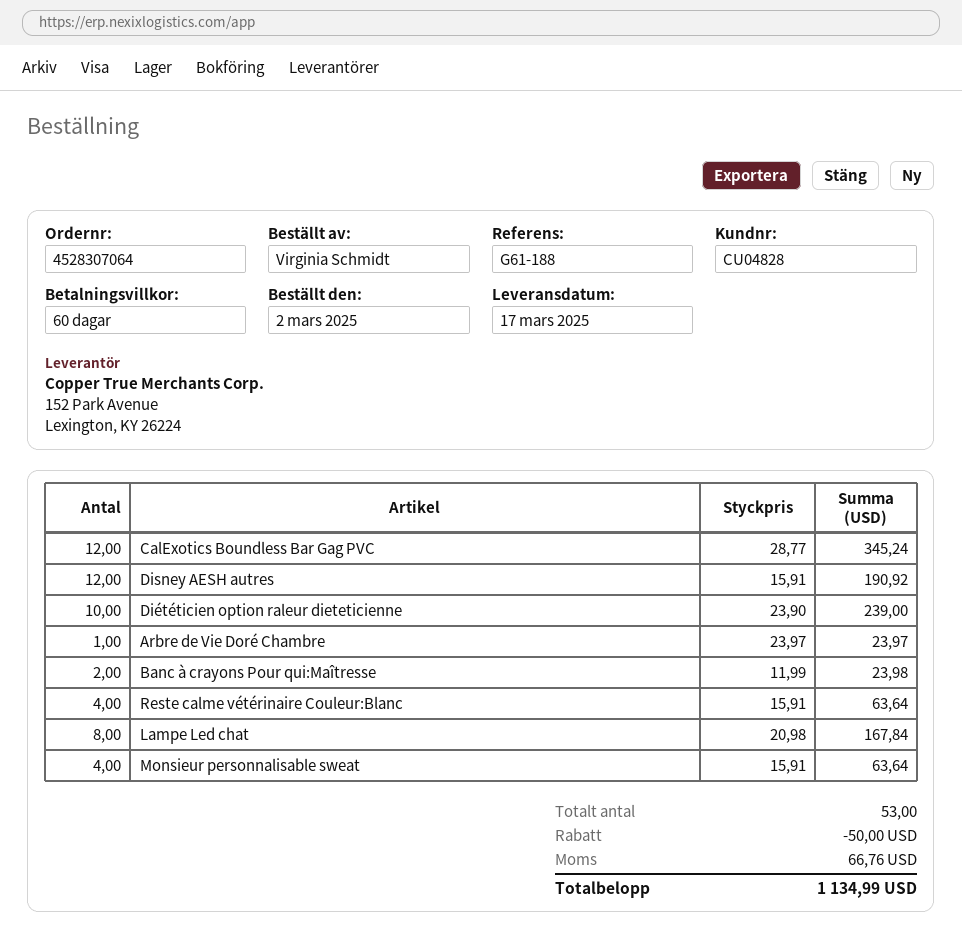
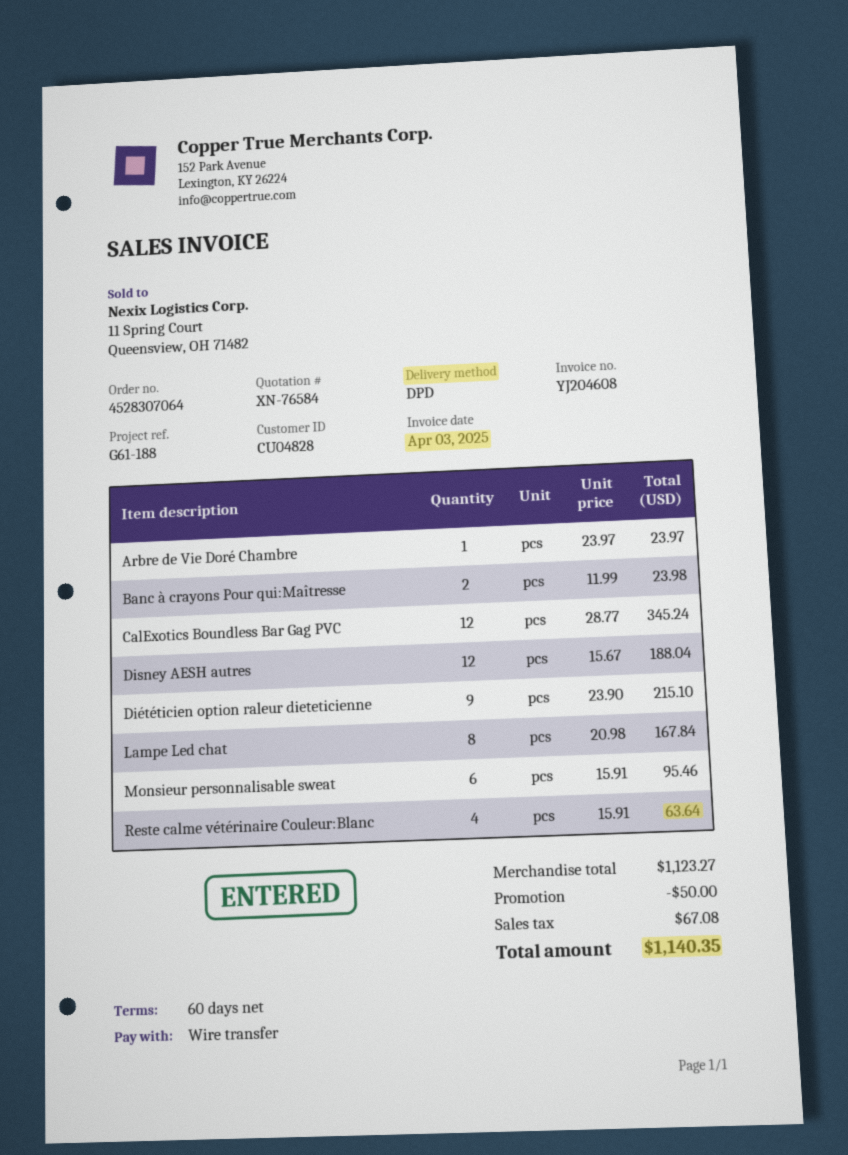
Disney AESH autres: 12 x 15.91 = 190.92 -> 12 x 15.67 = 188.04
Diététicien option raleur dieteticienne: 10 x 23.90 = 239.00 -> 9 x 23.90 = 215.10
Monsieur personnalisable sweat: 4 x 15.91 = 63.64 -> 6 x 15.91 = 95.46
tax: 66.76 -> 67.08
total: 1134.99 -> 1140.35

